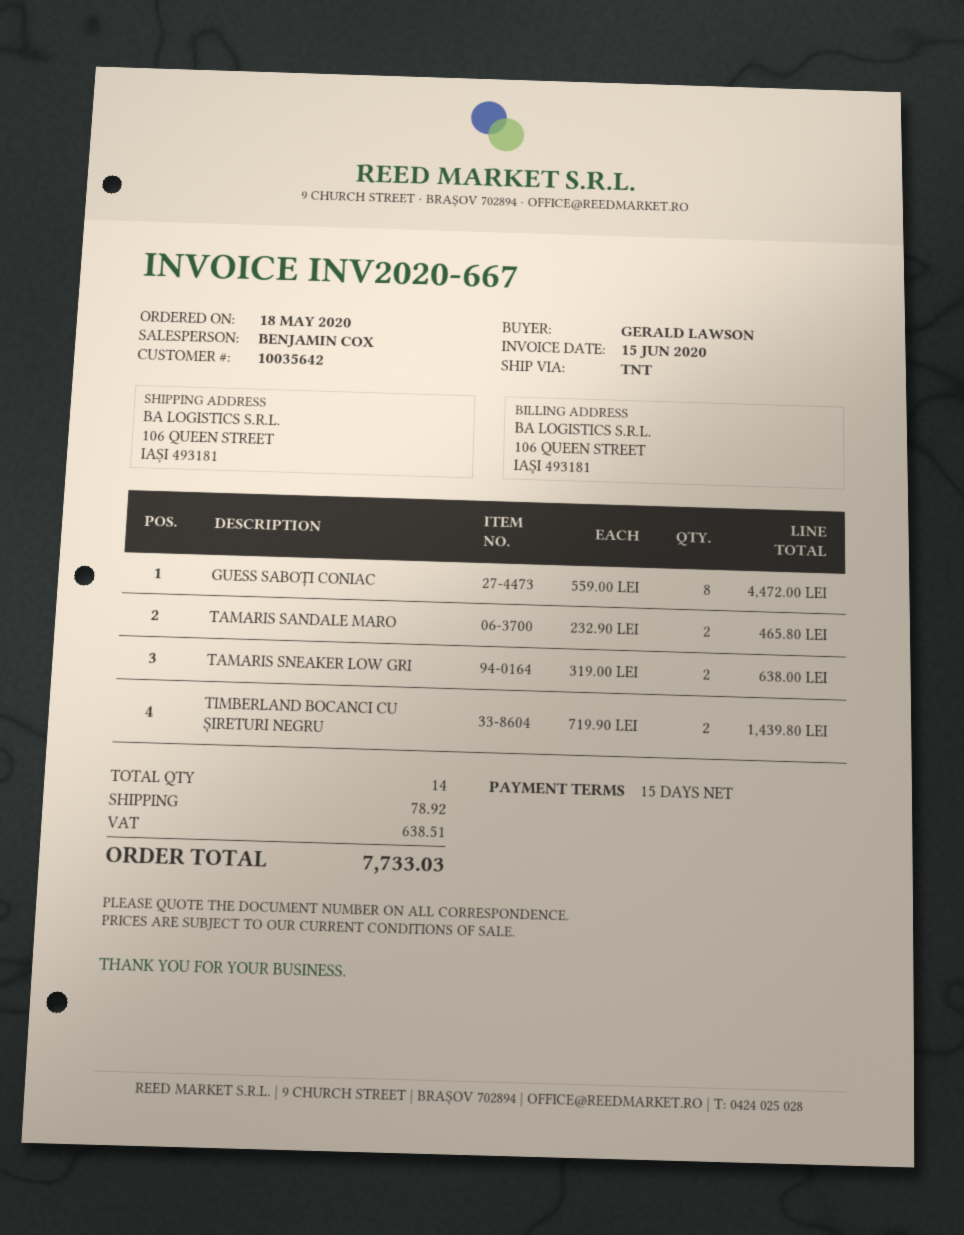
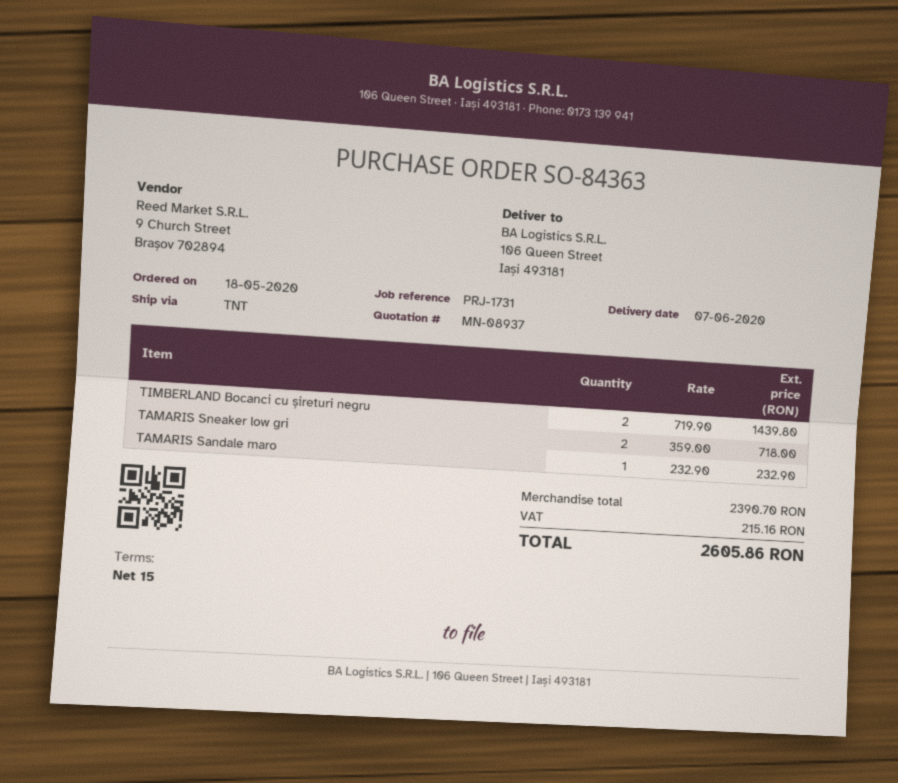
GUESS SABOȚI CONIAC: 8 x 559.00 = 4472.00 -> none
TAMARIS SANDALE MARO: 2 x 232.90 = 465.80 -> 1 x 232.90 = 232.90
TAMARIS SNEAKER LOW GRI: 2 x 319.00 = 638.00 -> 2 x 359.00 = 718.00
shipping: 78.92 -> none
tax: 638.51 -> 215.16
total: 7733.03 -> 2605.86

